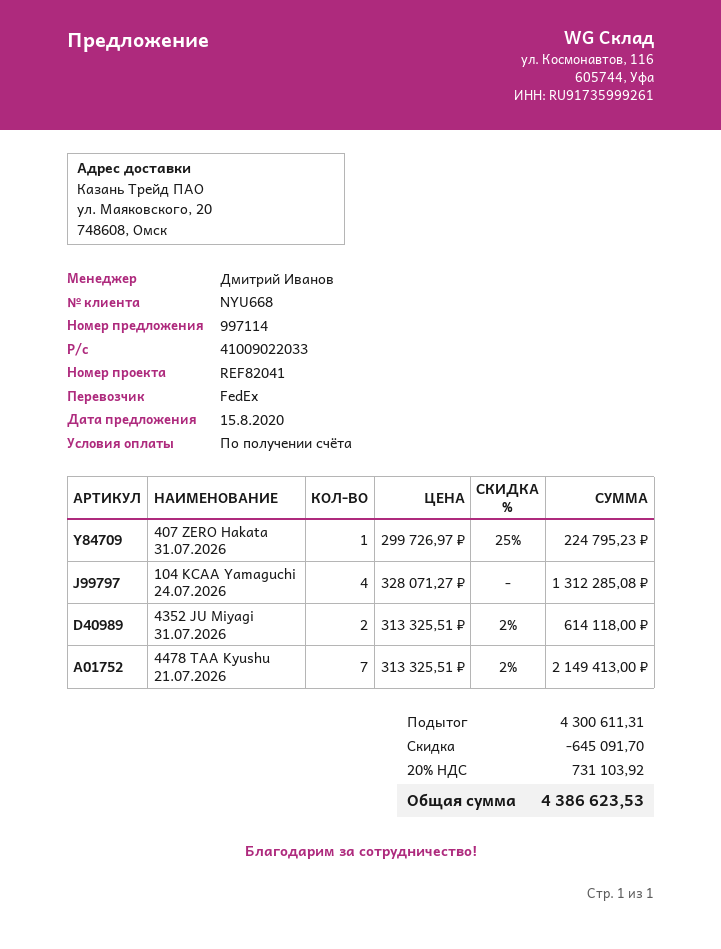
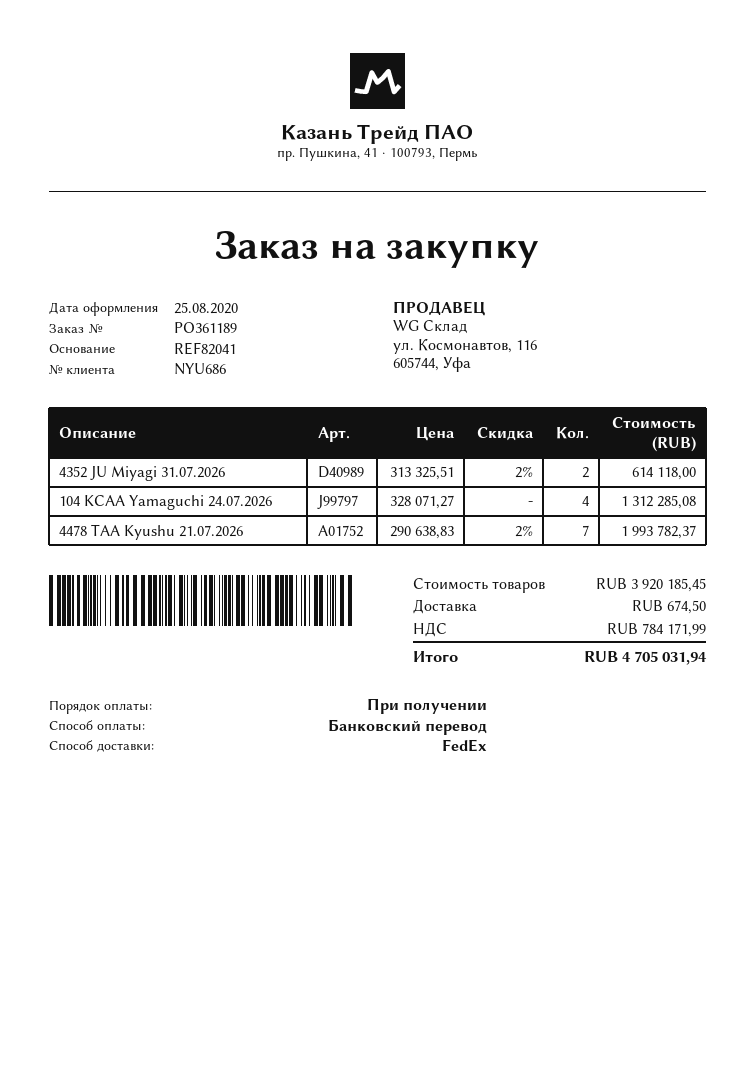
customer number: NYU668 -> NYU686
407 ZERO Hakata 31.07.2026: 1 x 299726.97 - 25% = 224795.23 -> none
4478 TAA Kyushu 21.07.2026: 7 x 313325.51 - 2% = 2149413.00 -> 7 x 290638.83 - 2% = 1993782.37
subtotal: 4300611.31 -> 3920185.45
discount: 645091.70 -> none
shipping: none -> 674.50
tax: 731103.92 -> 784171.99
total: 4386623.53 -> 4705031.94

